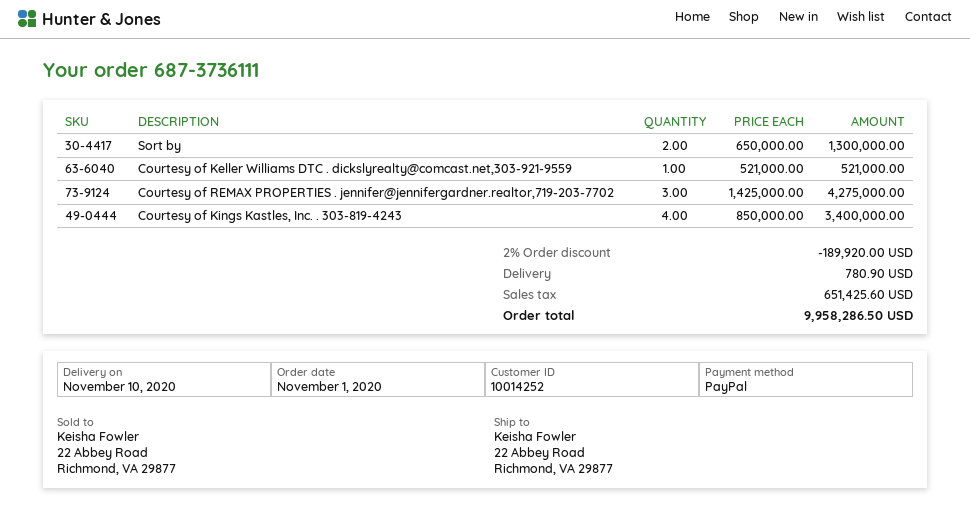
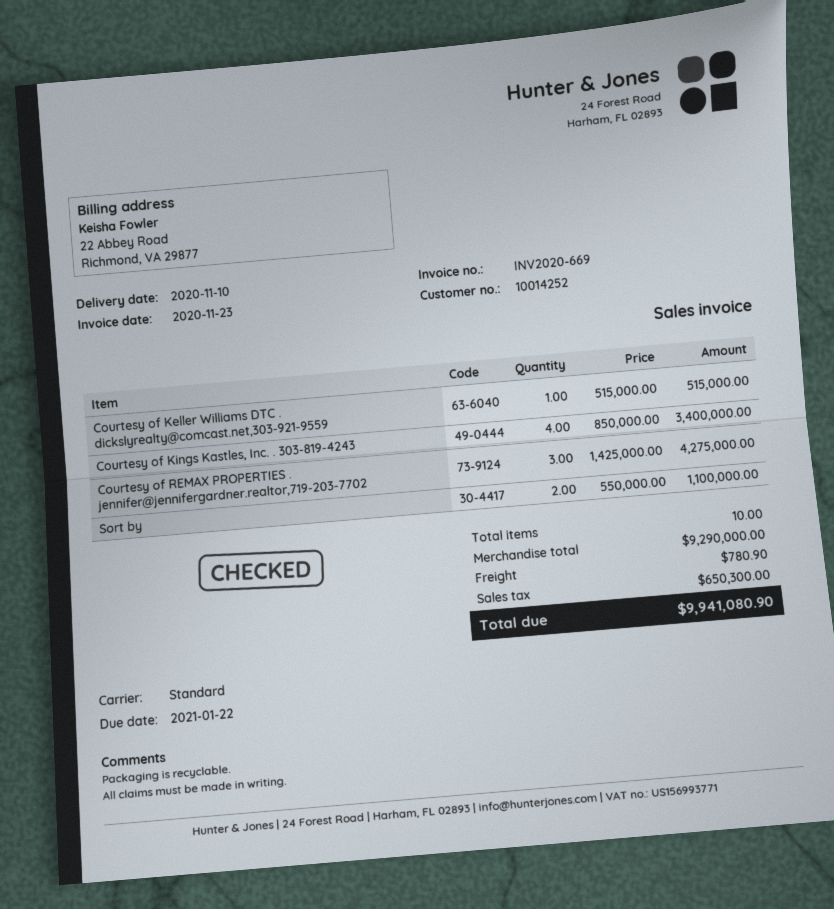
Sort by: 2 x 650000.00 = 1300000.00 -> 2 x 550000.00 = 1100000.00
Courtesy of Keller Williams DTC . dickslyrealty@comcast.net,303-921-9559: 1 x 521000.00 = 521000.00 -> 1 x 515000.00 = 515000.00
discount: 2% = 189920.00 -> none
tax: 651425.60 -> 650300.00
total: 9958286.50 -> 9941080.90

